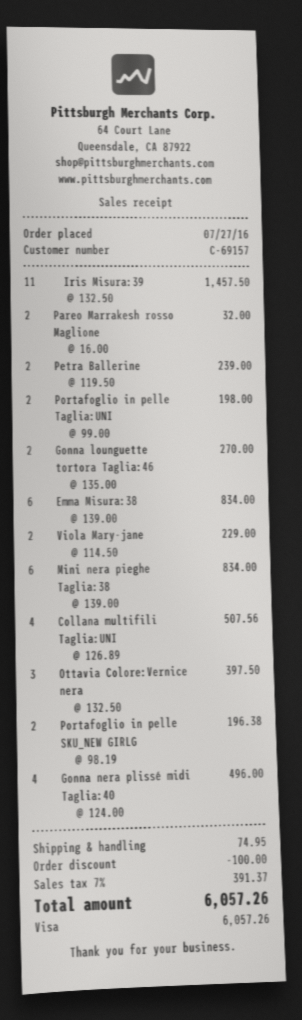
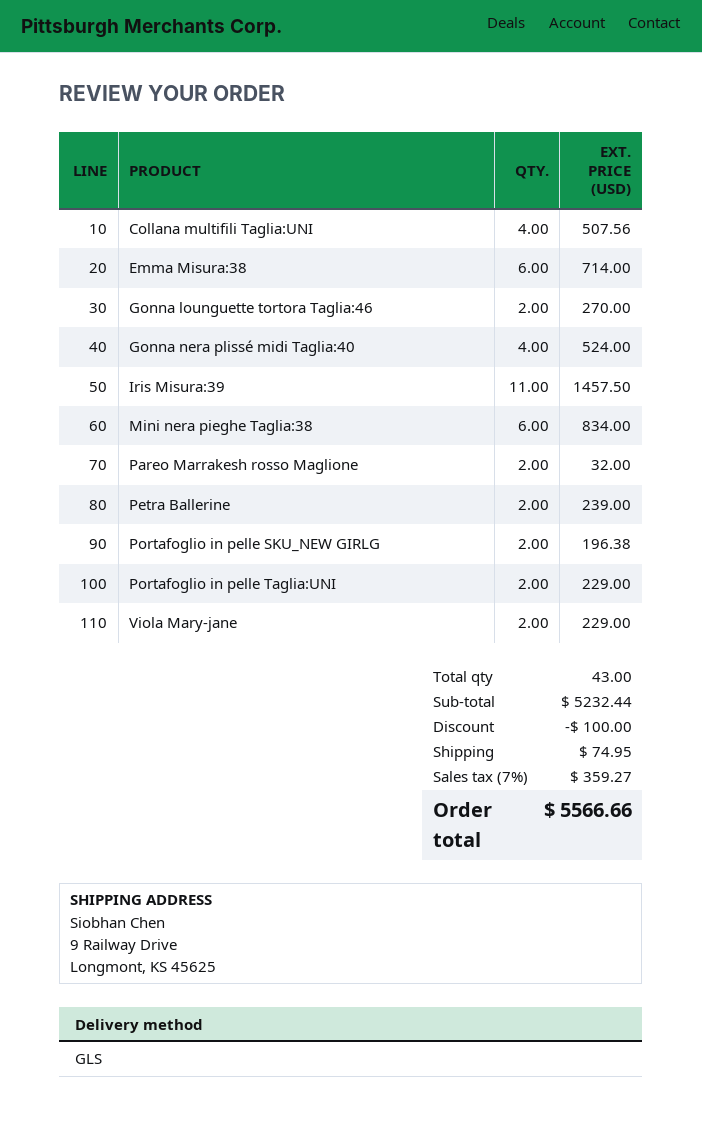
Portafoglio in pelle Taglia:UNI: 2 for 198.00 -> 2 for 229.00
Emma Misura:38: 6 for 834.00 -> 6 for 714.00
Ottavia Colore:Vernice nera: 3 for 397.50 -> none
Gonna nera plissé midi Taglia:40: 4 for 496.00 -> 4 for 524.00
tax: 7% = 391.37 -> 7% = 359.27
total: 6057.26 -> 5566.66

